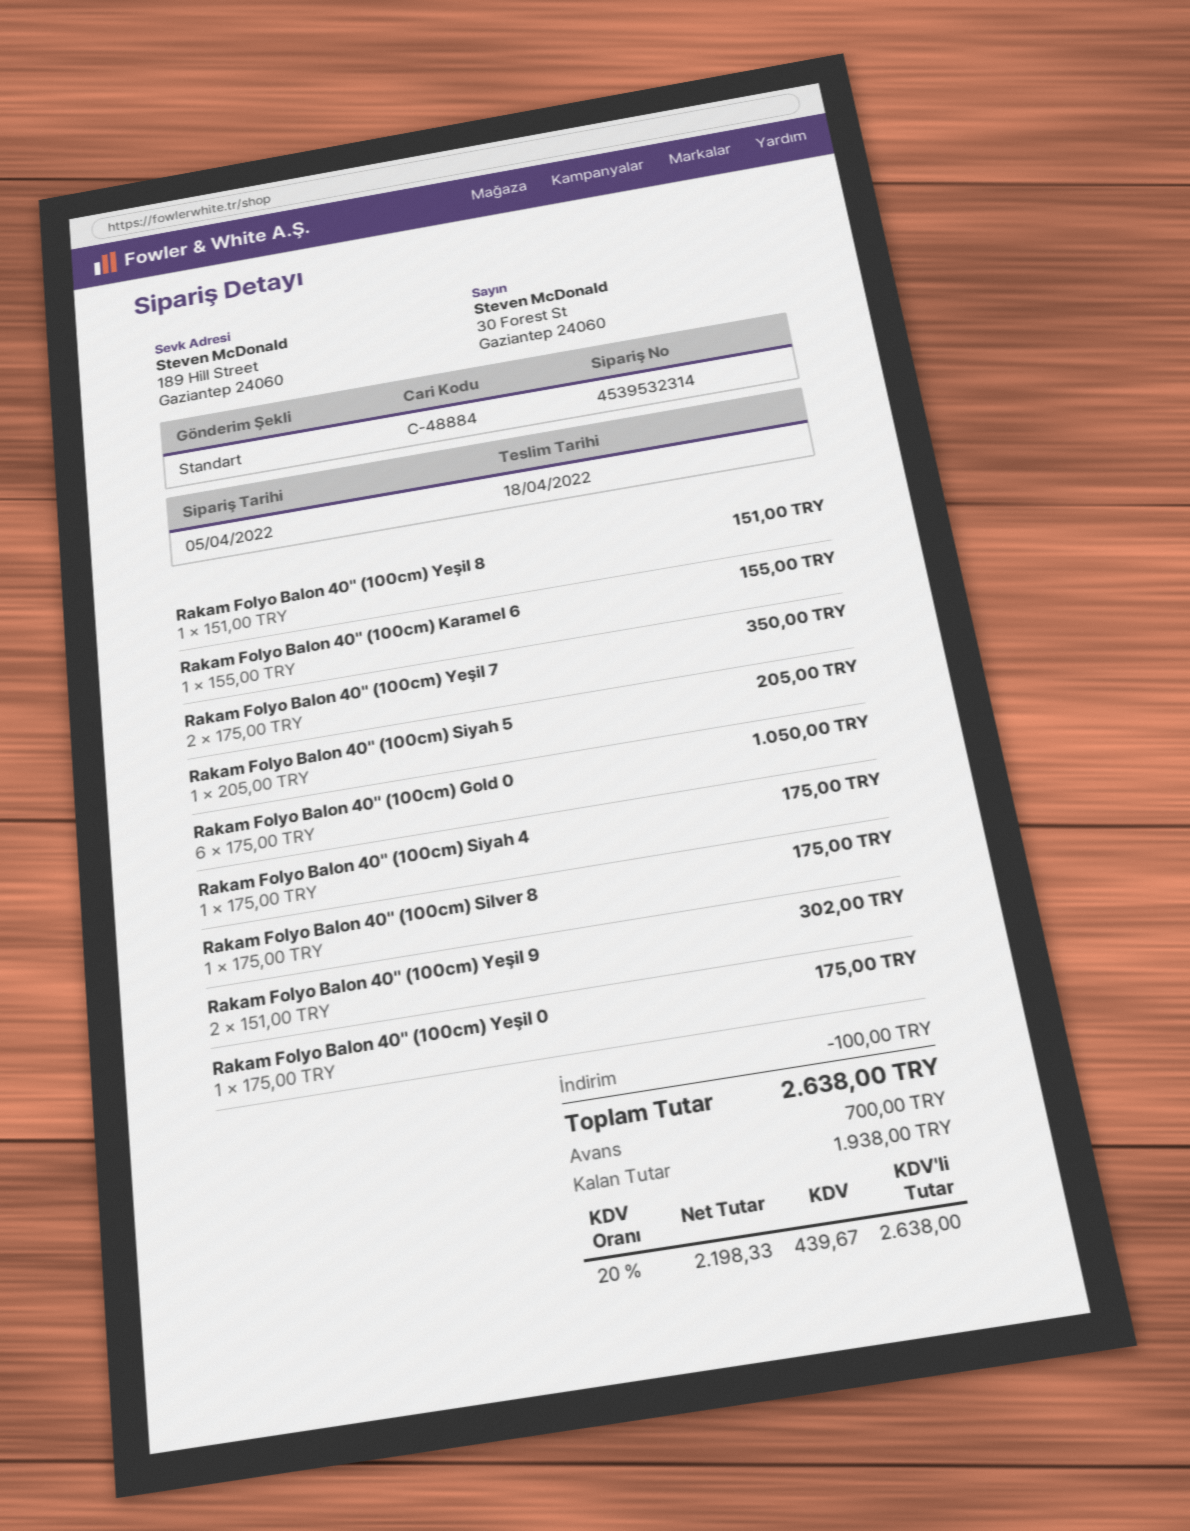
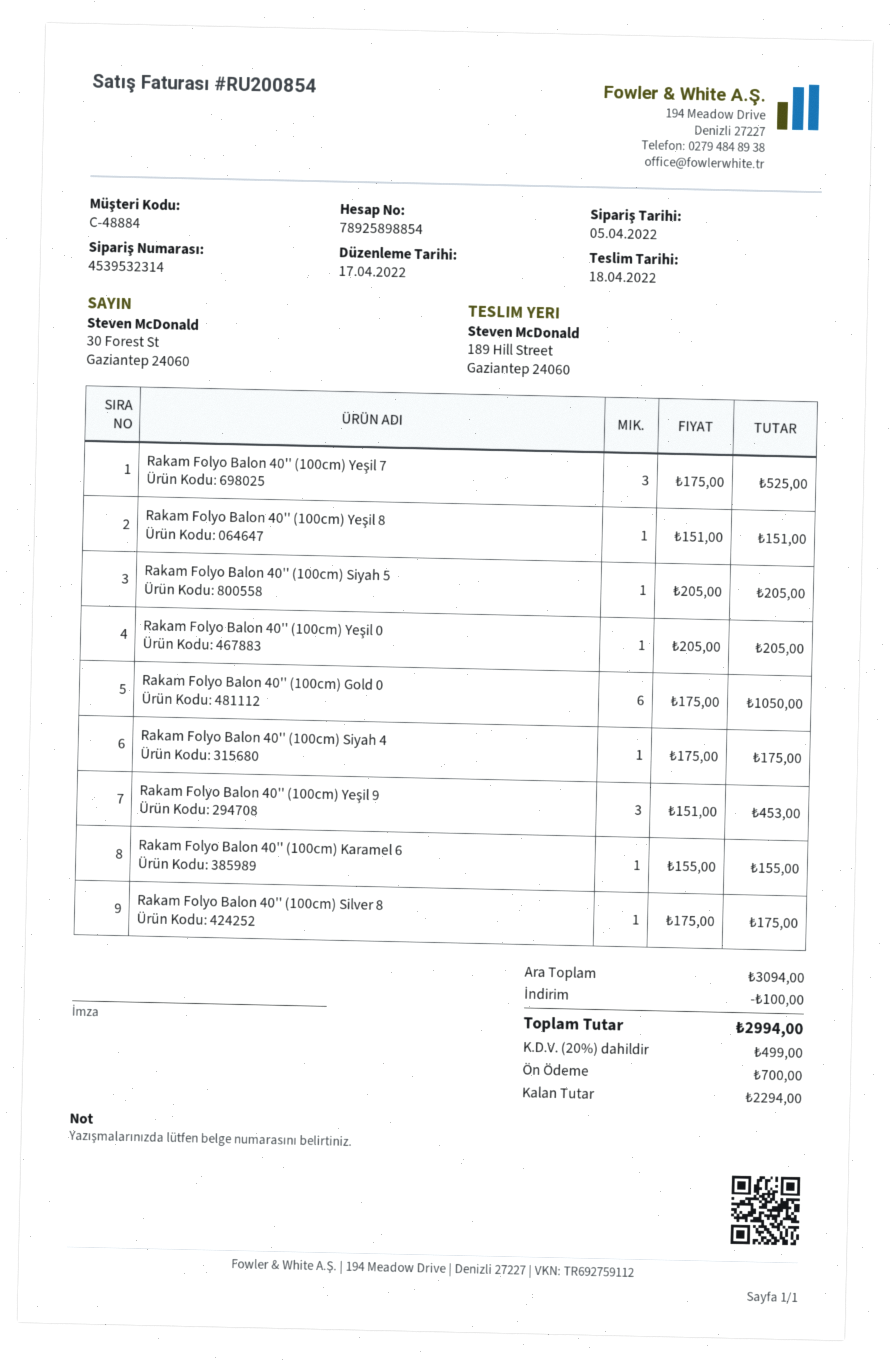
Rakam Folyo Balon 40'' (100cm) Yeşil 7: 2 x 175.00 = 350.00 -> 3 x 175.00 = 525.00
Rakam Folyo Balon 40'' (100cm) Yeşil 9: 2 x 151.00 = 302.00 -> 3 x 151.00 = 453.00
Rakam Folyo Balon 40'' (100cm) Yeşil 0: 1 x 175.00 = 175.00 -> 1 x 205.00 = 205.00
tax: 20% = 439.67 -> 20% = 499.00
total: 2638.00 -> 2994.00
balance: 1938.00 -> 2294.00

